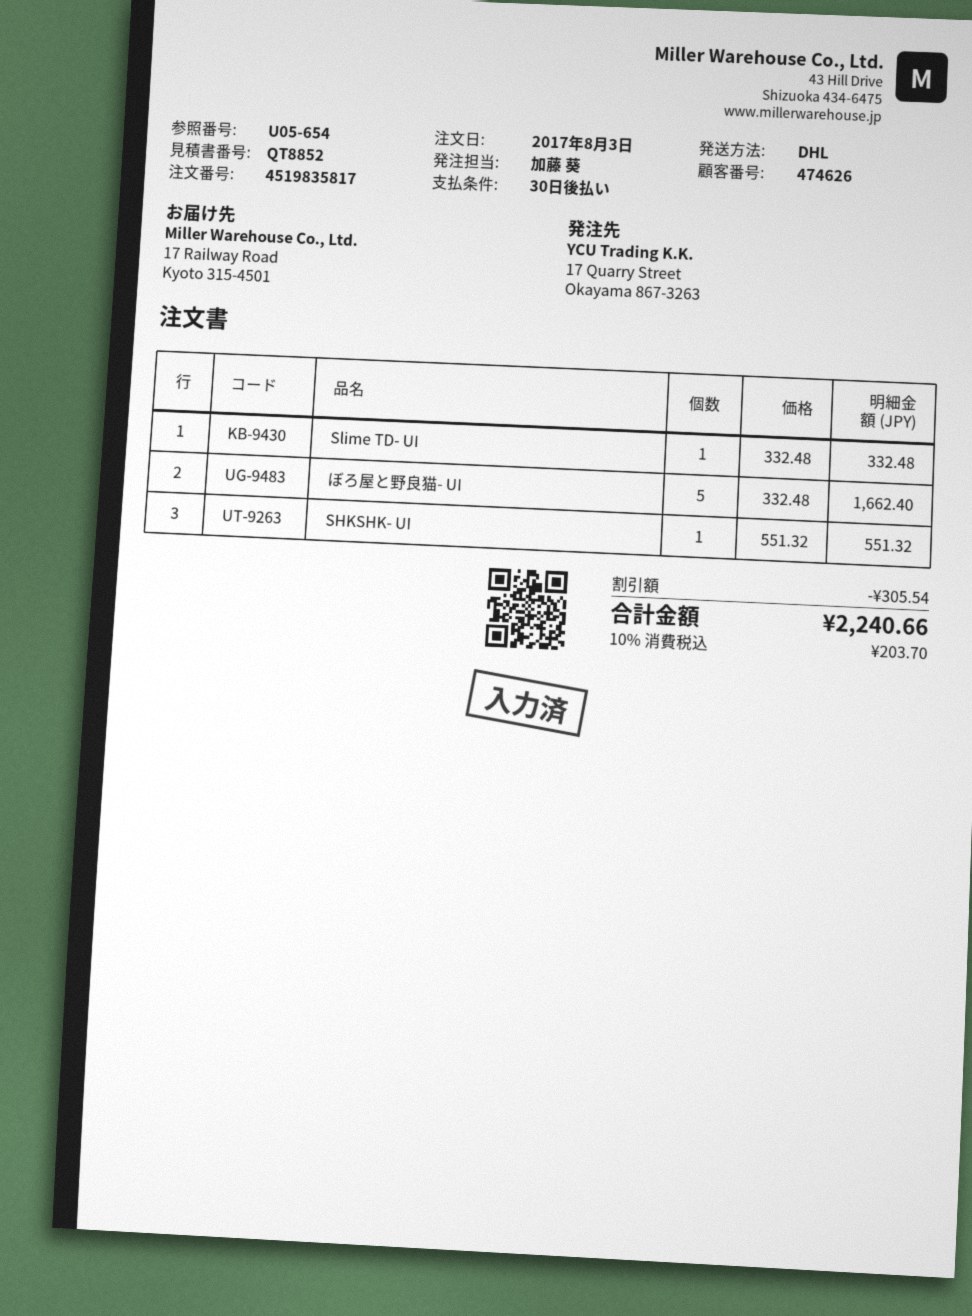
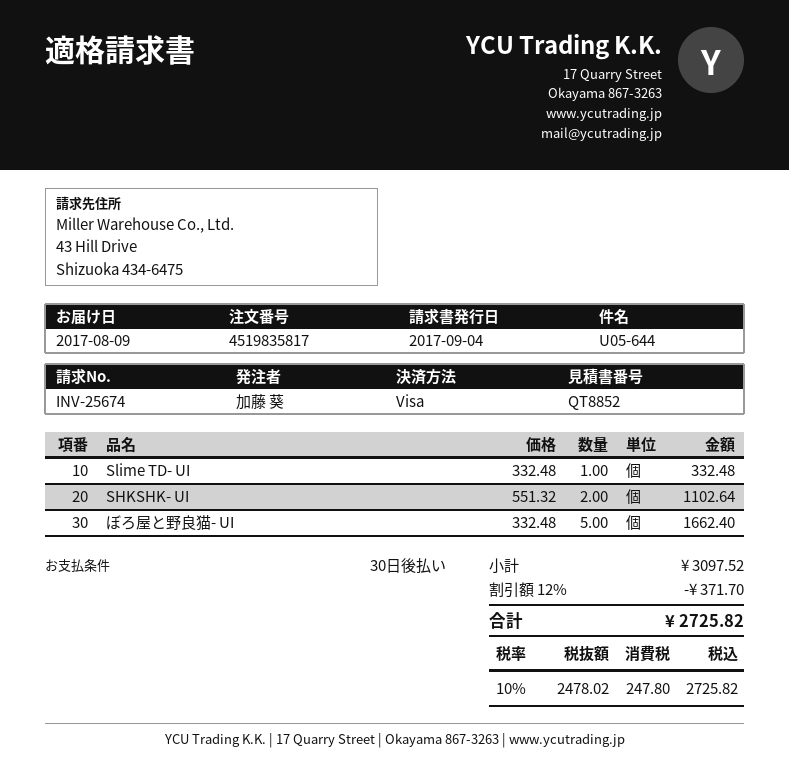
reference: U05-654 -> U05-644
SHKSHK- UI: 1 x 551.32 = 551.32 -> 2 x 551.32 = 1102.64
discount: 305.54 -> 371.70
tax: 10% = 203.70 -> 10% = 247.80
total: 2240.66 -> 2725.82

